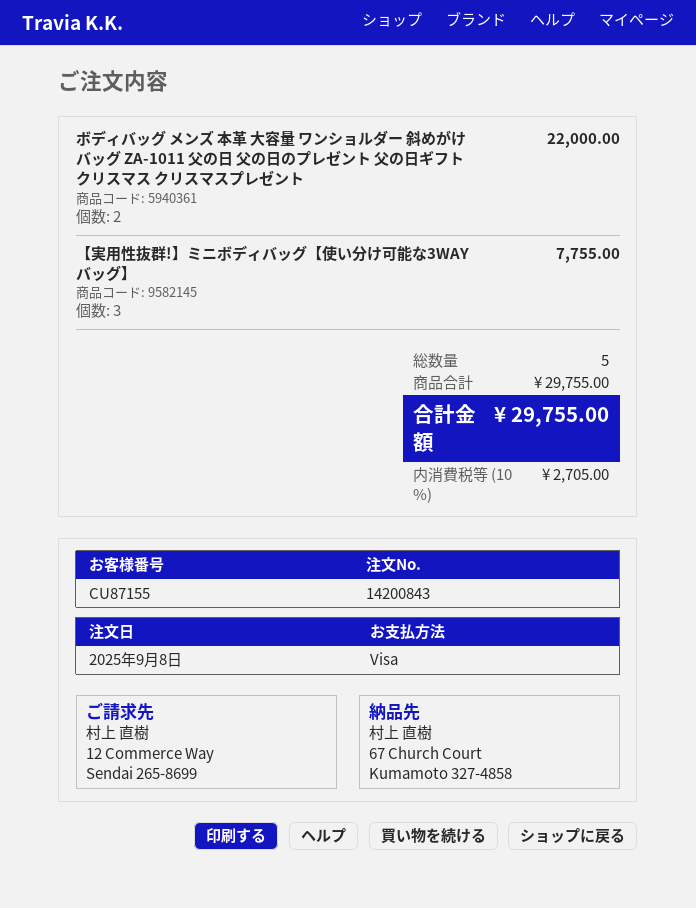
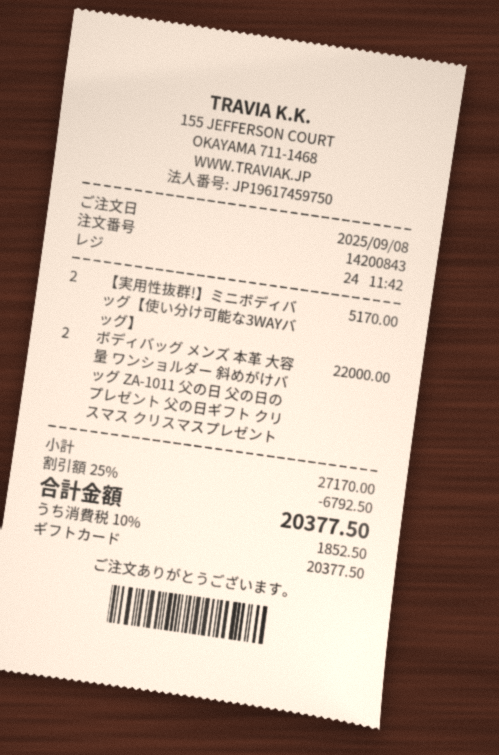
payment method: Visa -> gift card
【実用性抜群!】ミニボディバッグ【使い分け可能な3WAYバッグ】: 3 for 7755.00 -> 2 for 5170.00
subtotal: 29755.00 -> 27170.00
discount: none -> 25% = 6792.50
tax: 10% = 2705.00 -> 10% = 1852.50
total: 29755.00 -> 20377.50

